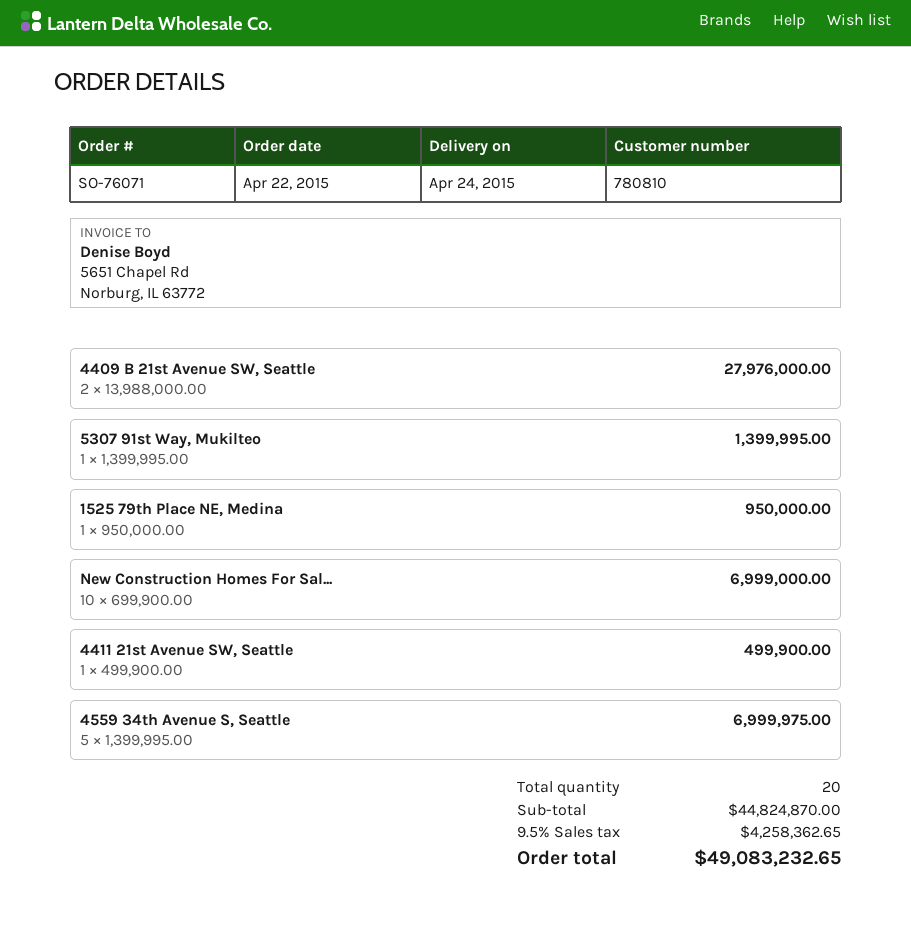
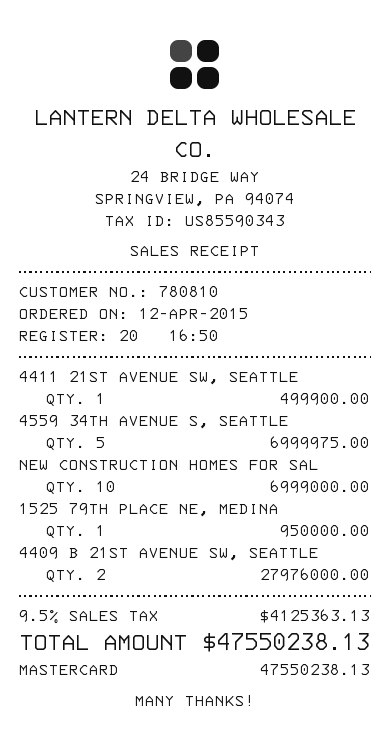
order date: 2015-04-22 -> 2015-04-12
5307 91st Way, Mukilteo: 1 for 1399995.00 -> none
tax: 9.5% = 4258362.65 -> 9.5% = 4125363.13
total: 49083232.65 -> 47550238.13

